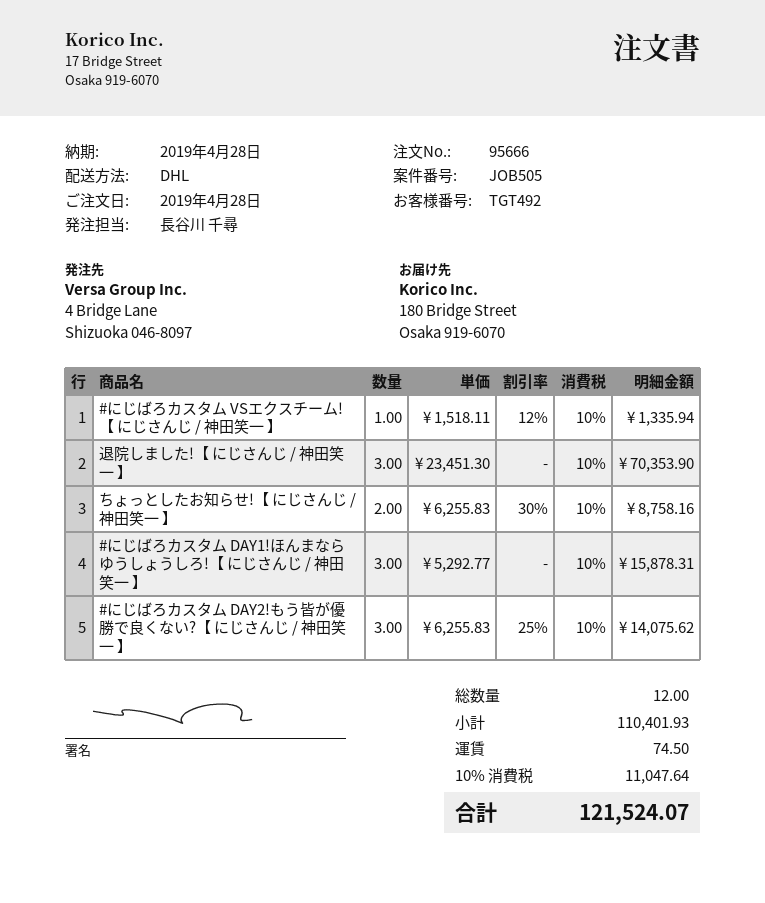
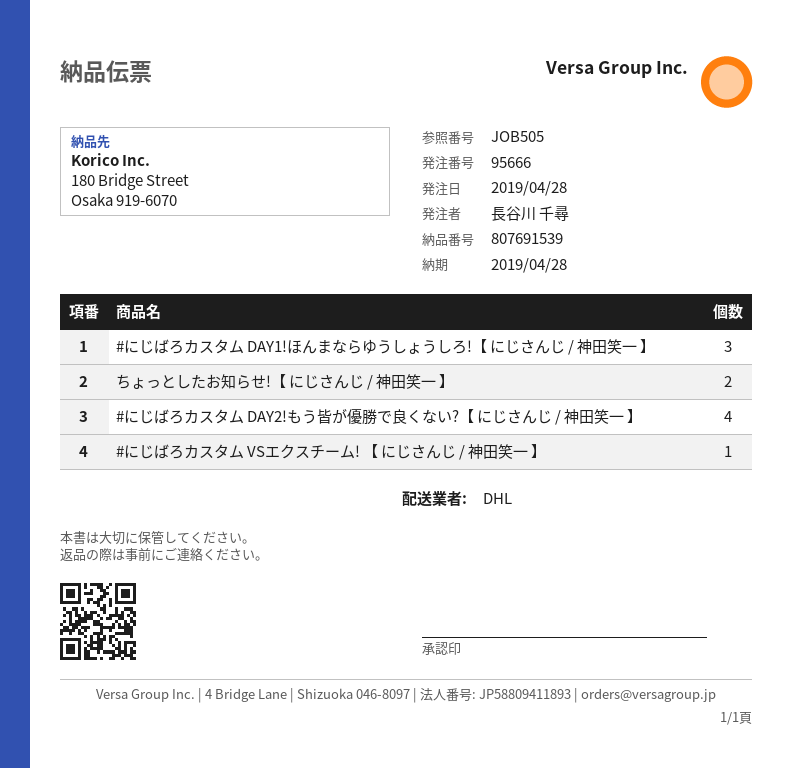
退院しました!【 にじさんじ / 神田笑一 】: 3 -> none
#にじばろカスタム DAY2!もう皆が優勝で良くない?【 にじさんじ / 神田笑一 】: 3 -> 4

